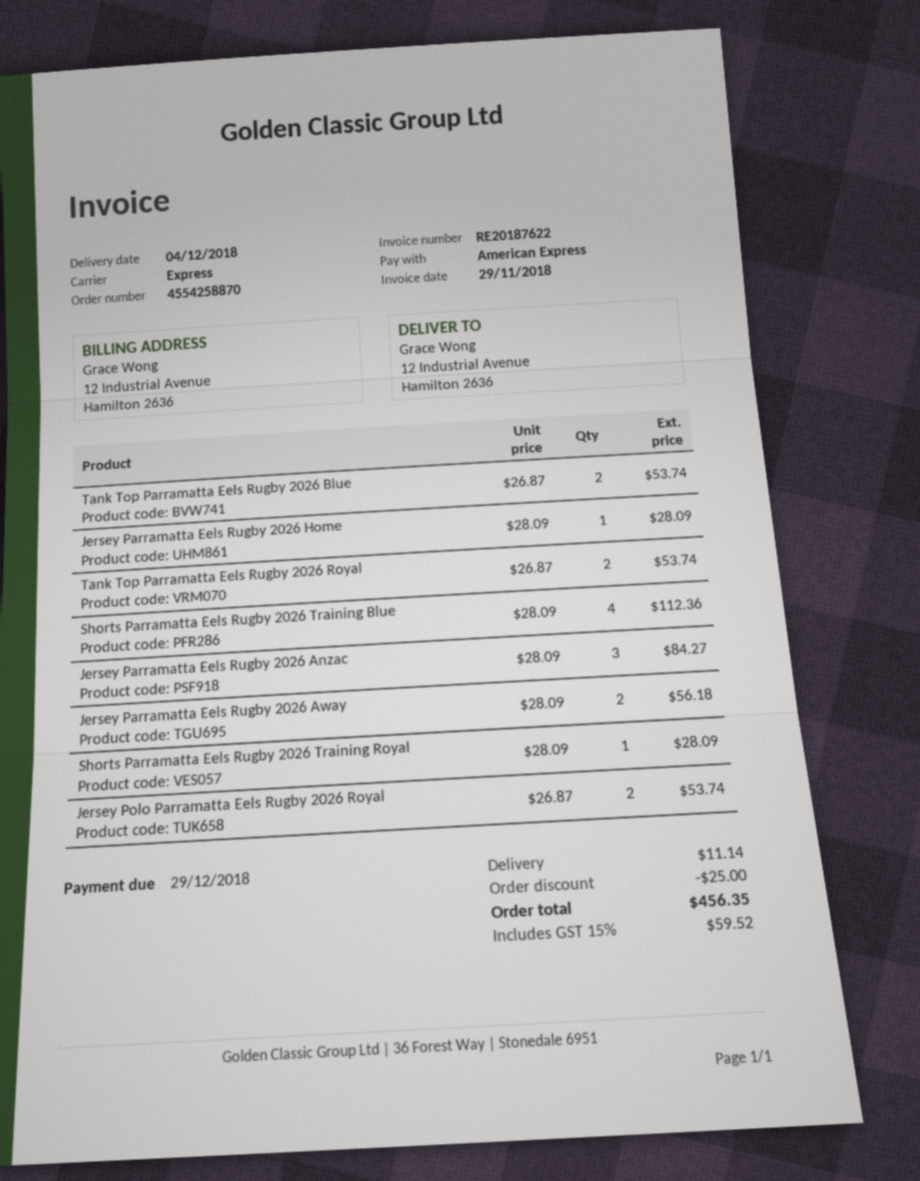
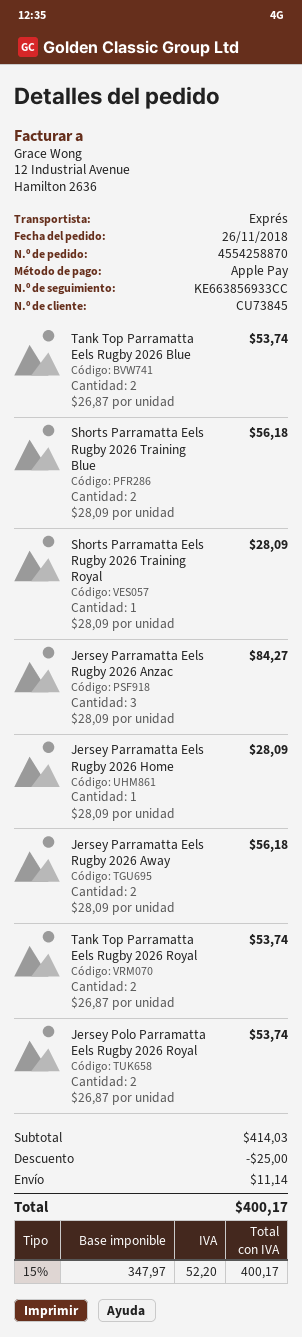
payment method: American Express -> Apple Pay
Shorts Parramatta Eels Rugby 2026 Training Blue: 4 x 28.09 = 112.36 -> 2 x 28.09 = 56.18
tax: 15% = 59.52 -> 15% = 52.20
total: 456.35 -> 400.17

